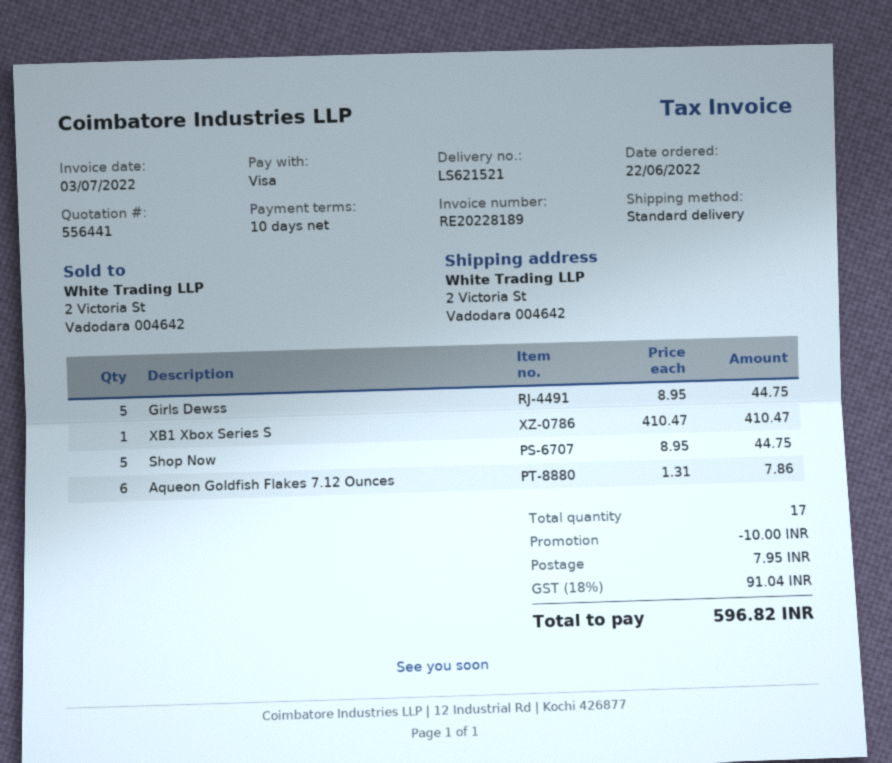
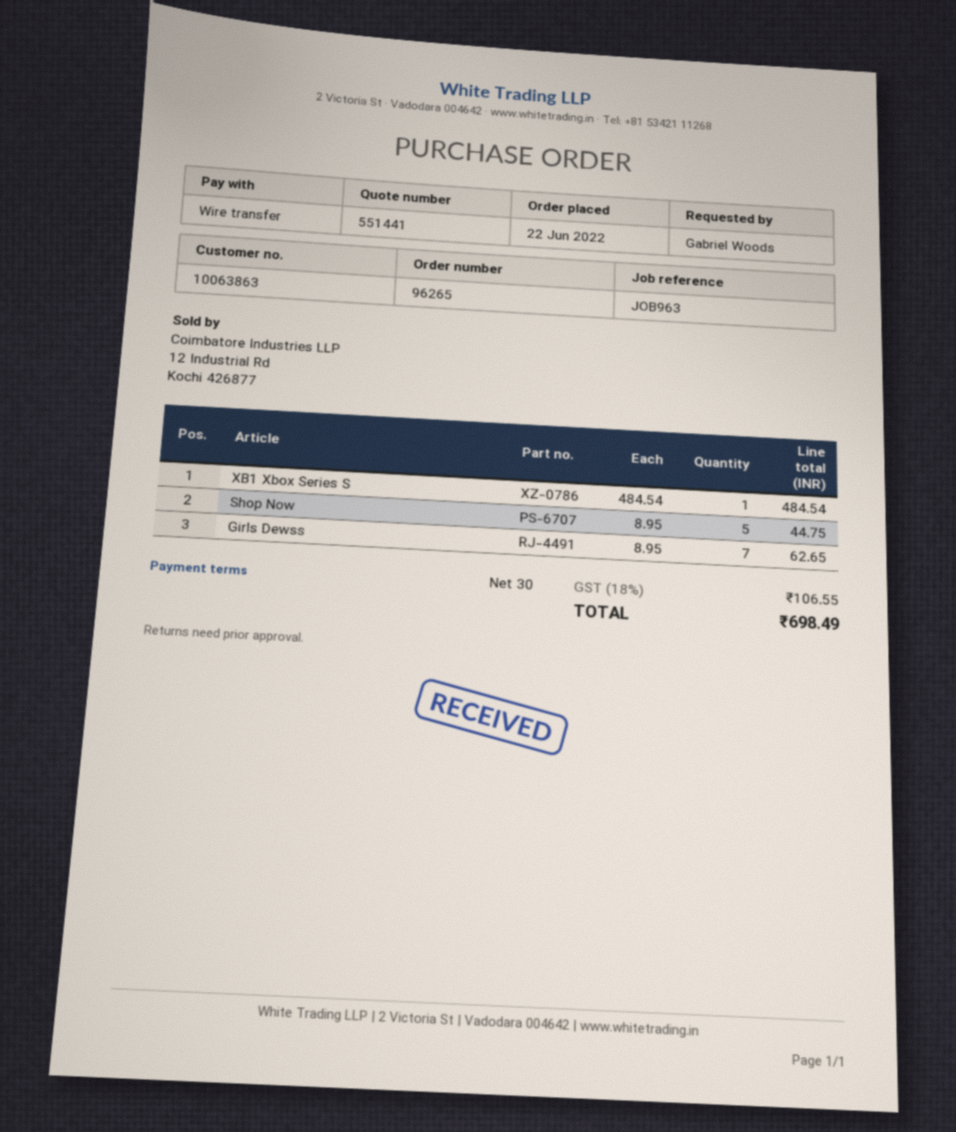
quote number: 556441 -> 551441
payment terms: 10 days -> 30 days
payment method: Visa -> bank transfer
Girls Dewss: 5 x 8.95 = 44.75 -> 7 x 8.95 = 62.65
XB1 Xbox Series S: 1 x 410.47 = 410.47 -> 1 x 484.54 = 484.54
Aqueon Goldfish Flakes 7.12 Ounces: 6 x 1.31 = 7.86 -> none
discount: 10.00 -> none
shipping: 7.95 -> none
tax: 18% = 91.04 -> 18% = 106.55
total: 596.82 -> 698.49

